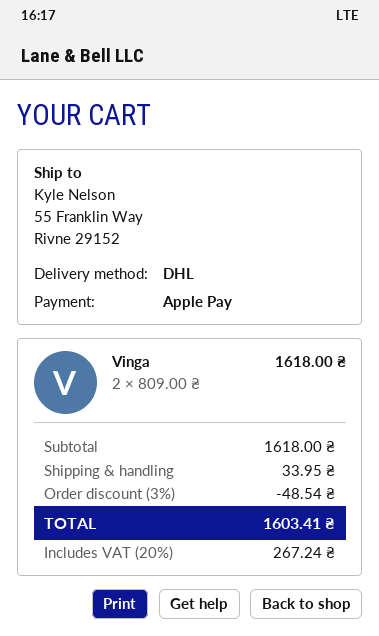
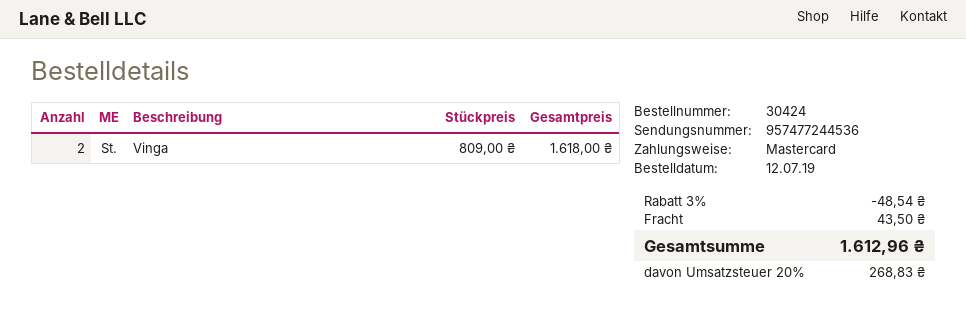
payment method: Apple Pay -> Mastercard
shipping: 33.95 -> 43.50
tax: 20% = 267.24 -> 20% = 268.83
total: 1603.41 -> 1612.96

